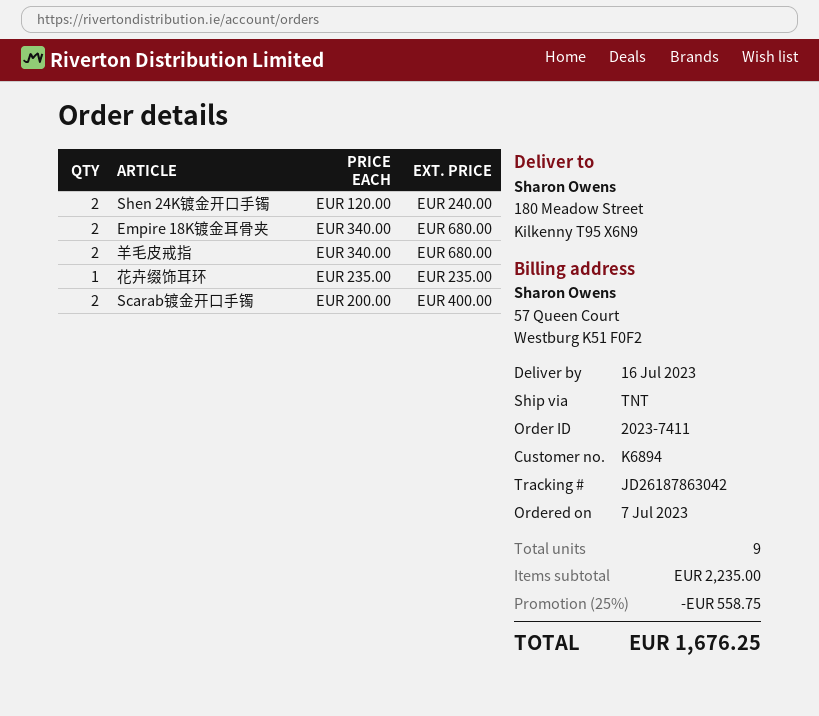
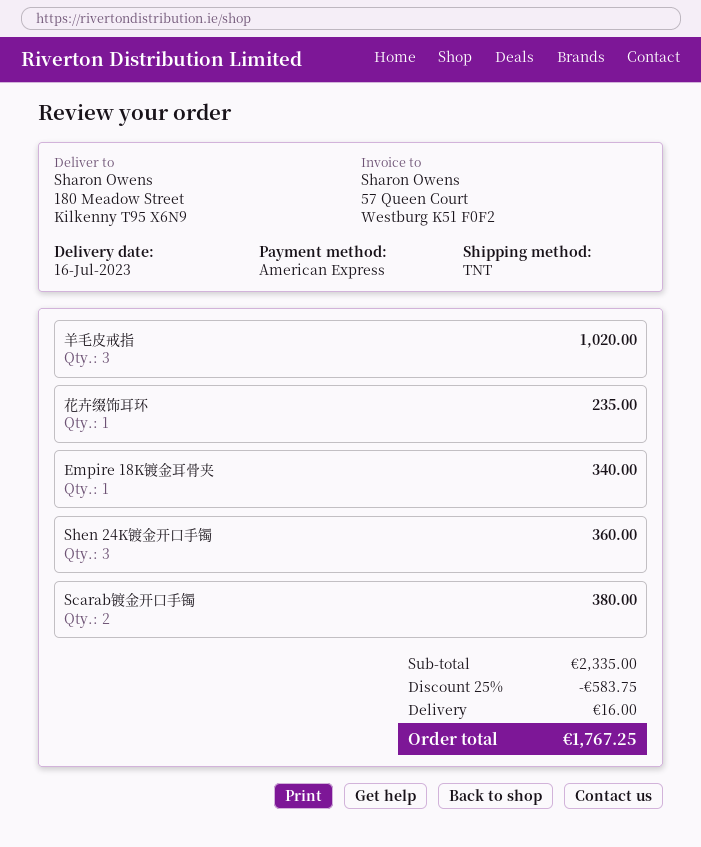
Shen 24K镀金开口手镯: 2 for 240.00 -> 3 for 360.00
Empire 18K镀金耳骨夹: 2 for 680.00 -> 1 for 340.00
羊毛皮戒指: 2 for 680.00 -> 3 for 1020.00
Scarab镀金开口手镯: 2 for 400.00 -> 2 for 380.00
subtotal: 2235.00 -> 2335.00
discount: 25% = 558.75 -> 25% = 583.75
shipping: none -> 16.00
total: 1676.25 -> 1767.25

